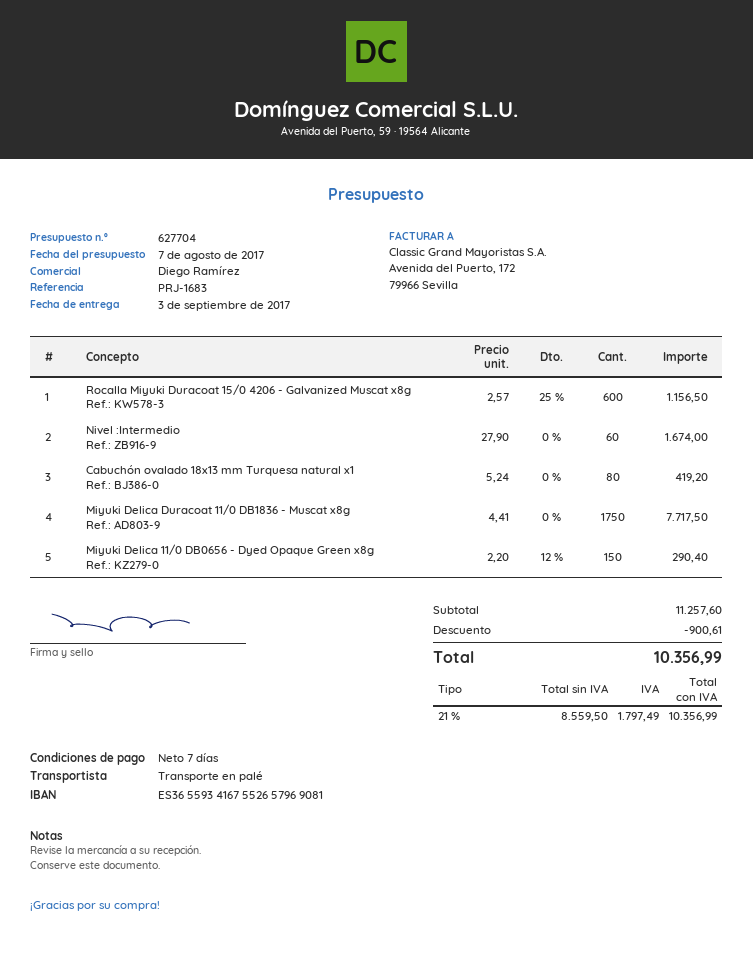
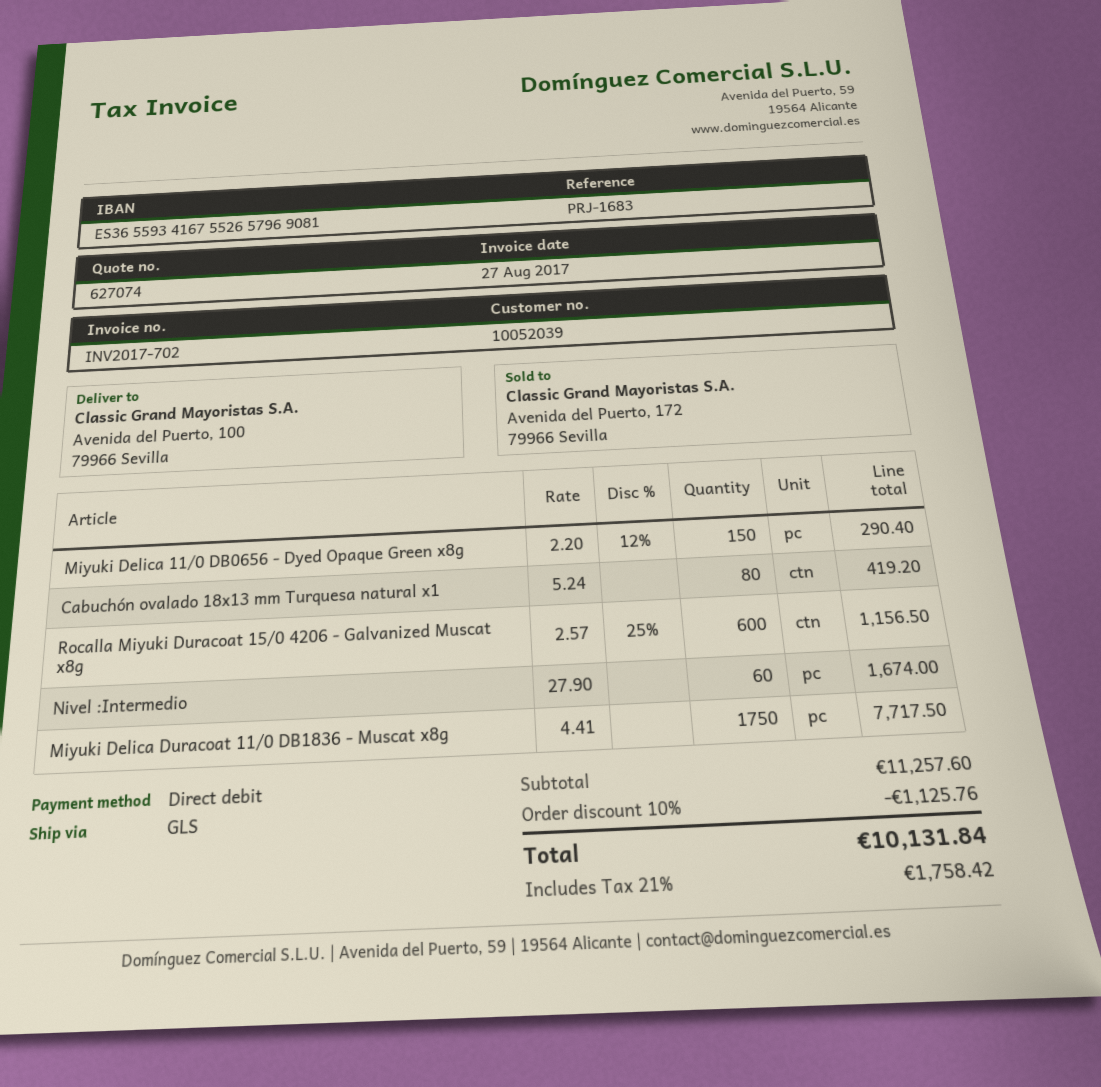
quote number: 627704 -> 627074
shipping method: pallet freight -> GLS
discount: 900.61 -> 1125.76
tax: 21% = 1797.49 -> 21% = 1758.42
total: 10356.99 -> 10131.84

